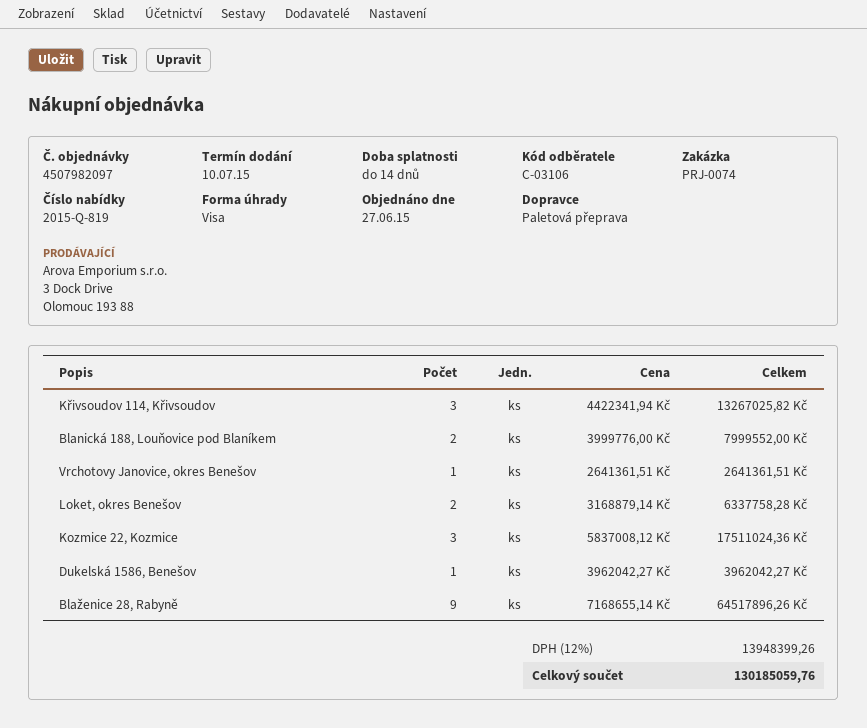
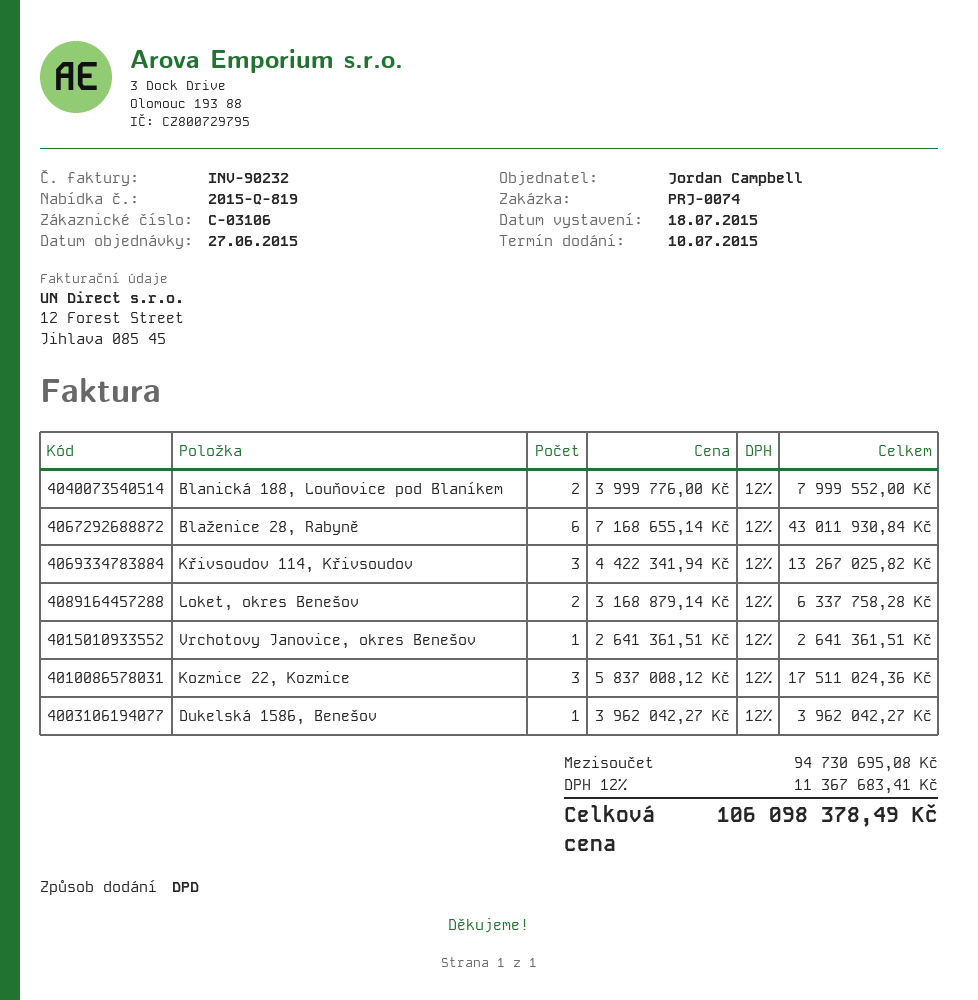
shipping method: pallet freight -> DPD
Blaženice 28, Rabyně: 9 x 7168655.14 = 64517896.26 -> 6 x 7168655.14 = 43011930.84
tax: 12% = 13948399.26 -> 12% = 11367683.41
total: 130185059.76 -> 106098378.49

